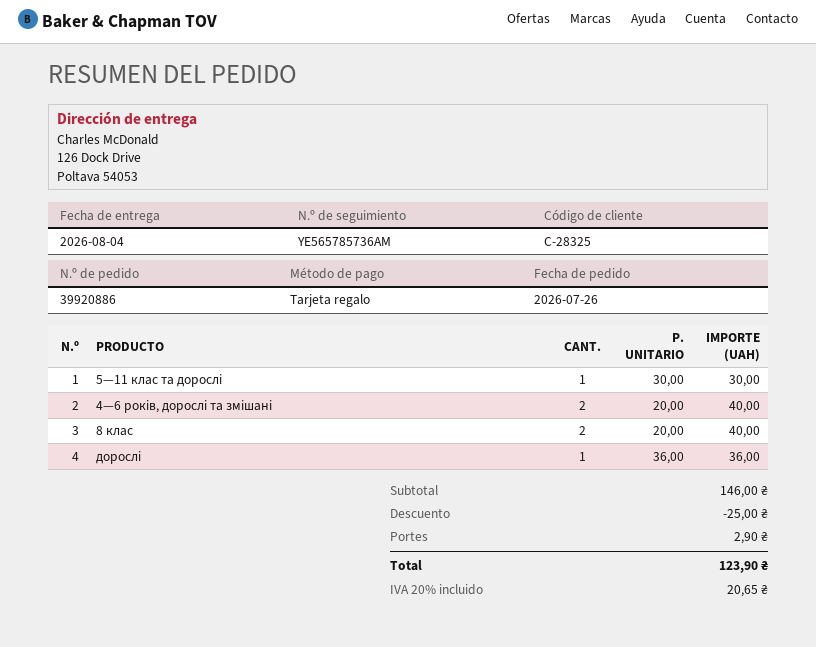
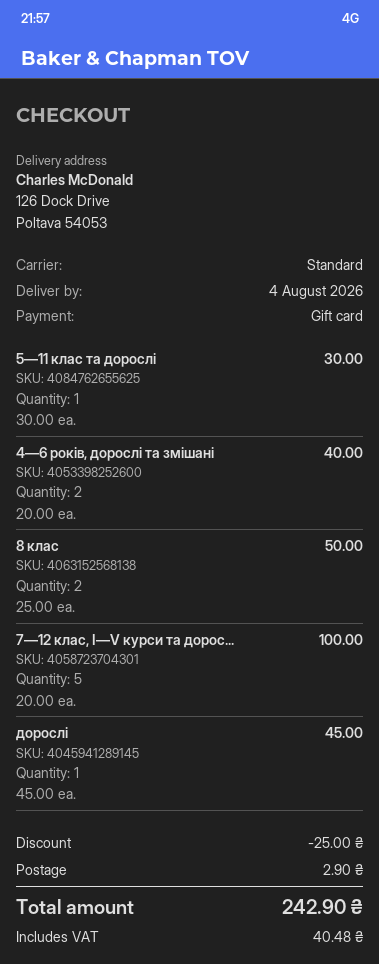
8 клас: 2 x 20.00 = 40.00 -> 2 x 25.00 = 50.00
дорослі: 1 x 36.00 = 36.00 -> 1 x 45.00 = 45.00
7—12 клас, I—V курси та дорос...: none -> 5 x 20.00 = 100.00
tax: 20.65 -> 40.48
total: 123.90 -> 242.90

